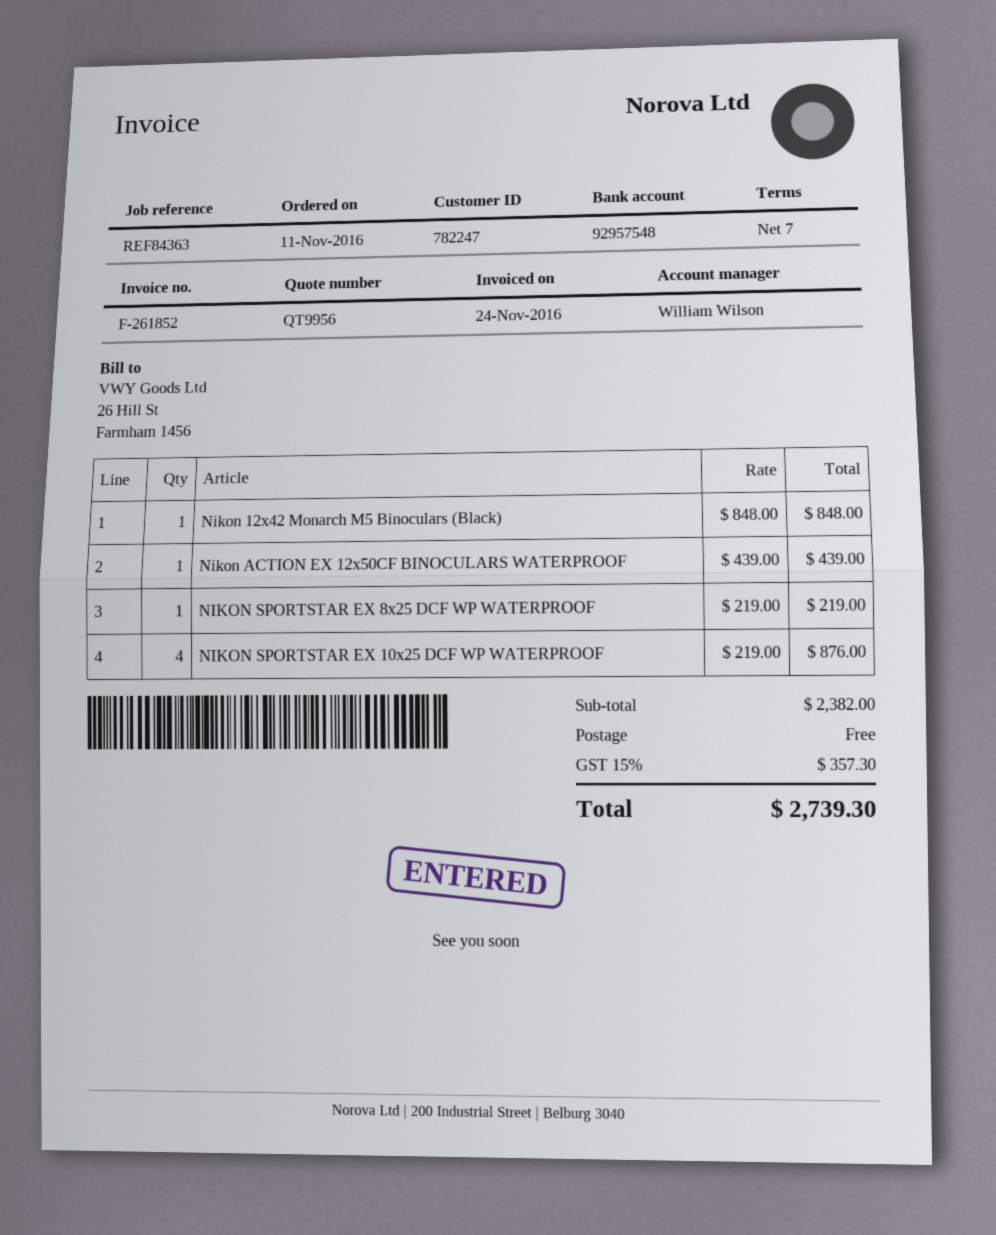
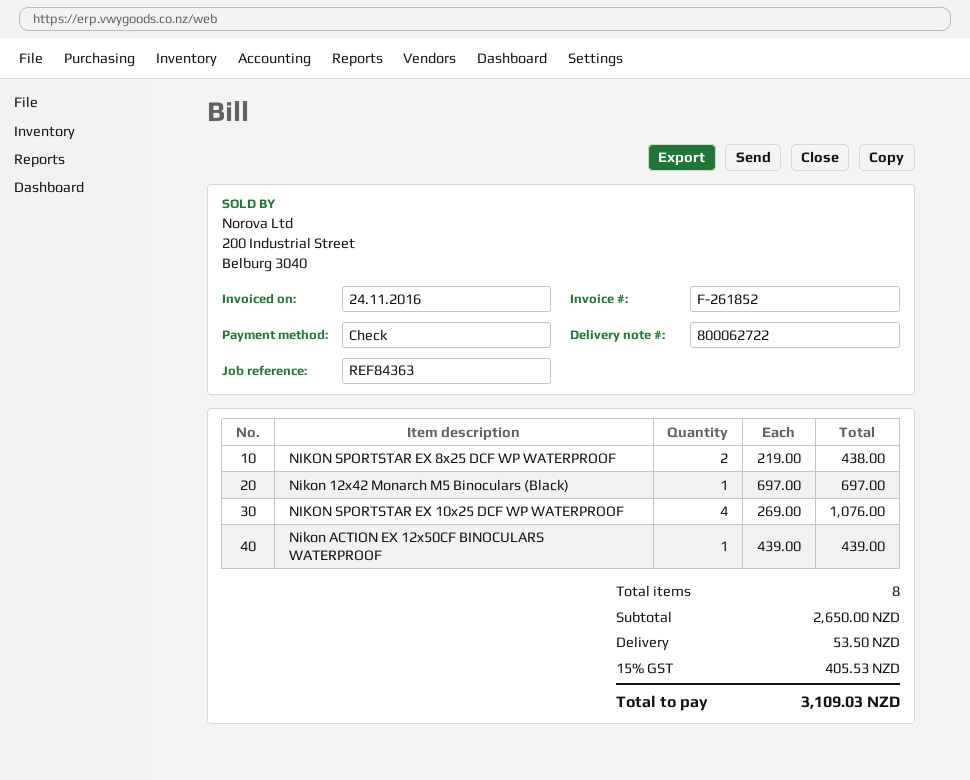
Nikon 12x42 Monarch M5 Binoculars (Black): 1 x 848.00 = 848.00 -> 1 x 697.00 = 697.00
NIKON SPORTSTAR EX 8x25 DCF WP WATERPROOF: 1 x 219.00 = 219.00 -> 2 x 219.00 = 438.00
NIKON SPORTSTAR EX 10x25 DCF WP WATERPROOF: 4 x 219.00 = 876.00 -> 4 x 269.00 = 1076.00
subtotal: 2382.00 -> 2650.00
shipping: 0.00 -> 53.50
tax: 15% = 357.30 -> 15% = 405.53
total: 2739.30 -> 3109.03

